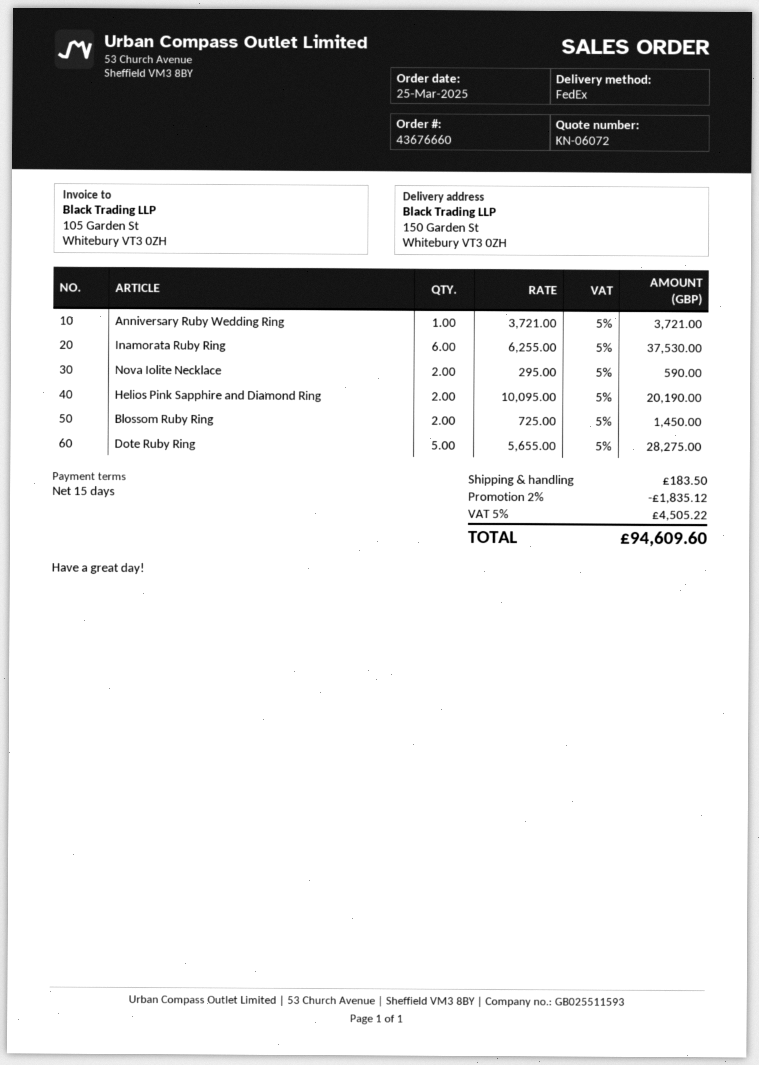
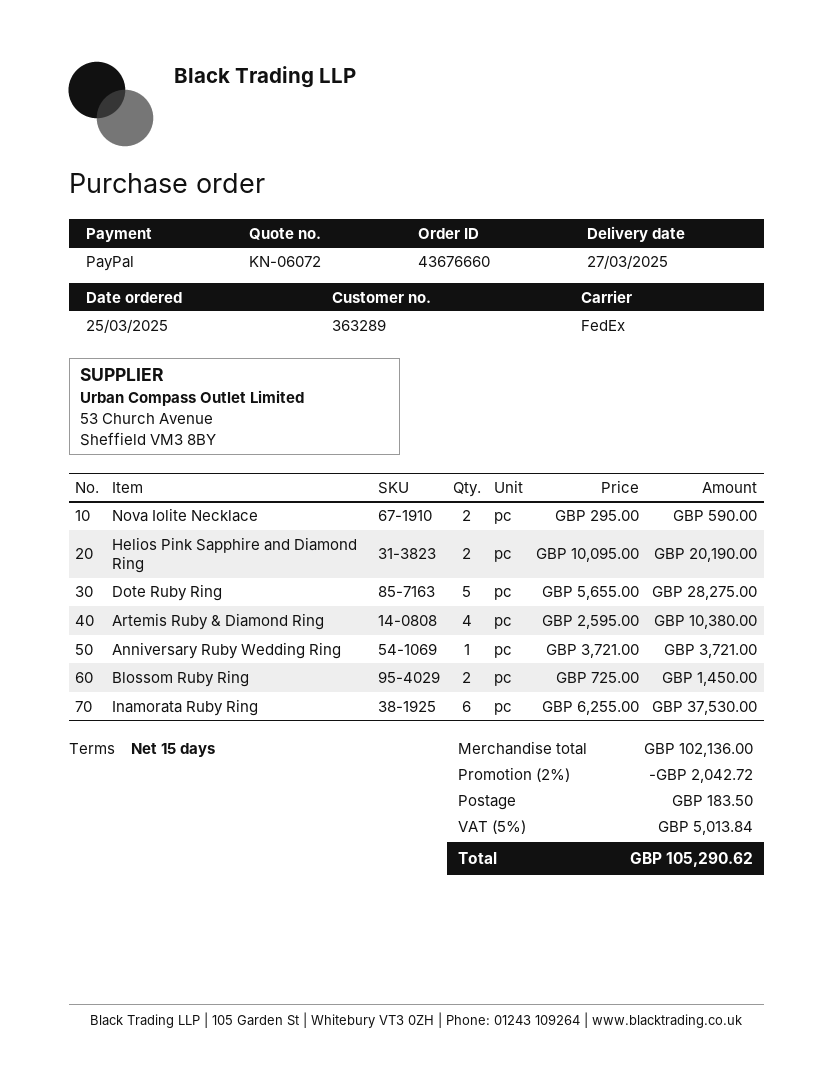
Artemis Ruby & Diamond Ring: none -> 4 x 2595.00 = 10380.00
discount: 2% = 1835.12 -> 2% = 2042.72
tax: 5% = 4505.22 -> 5% = 5013.84
total: 94609.60 -> 105290.62

